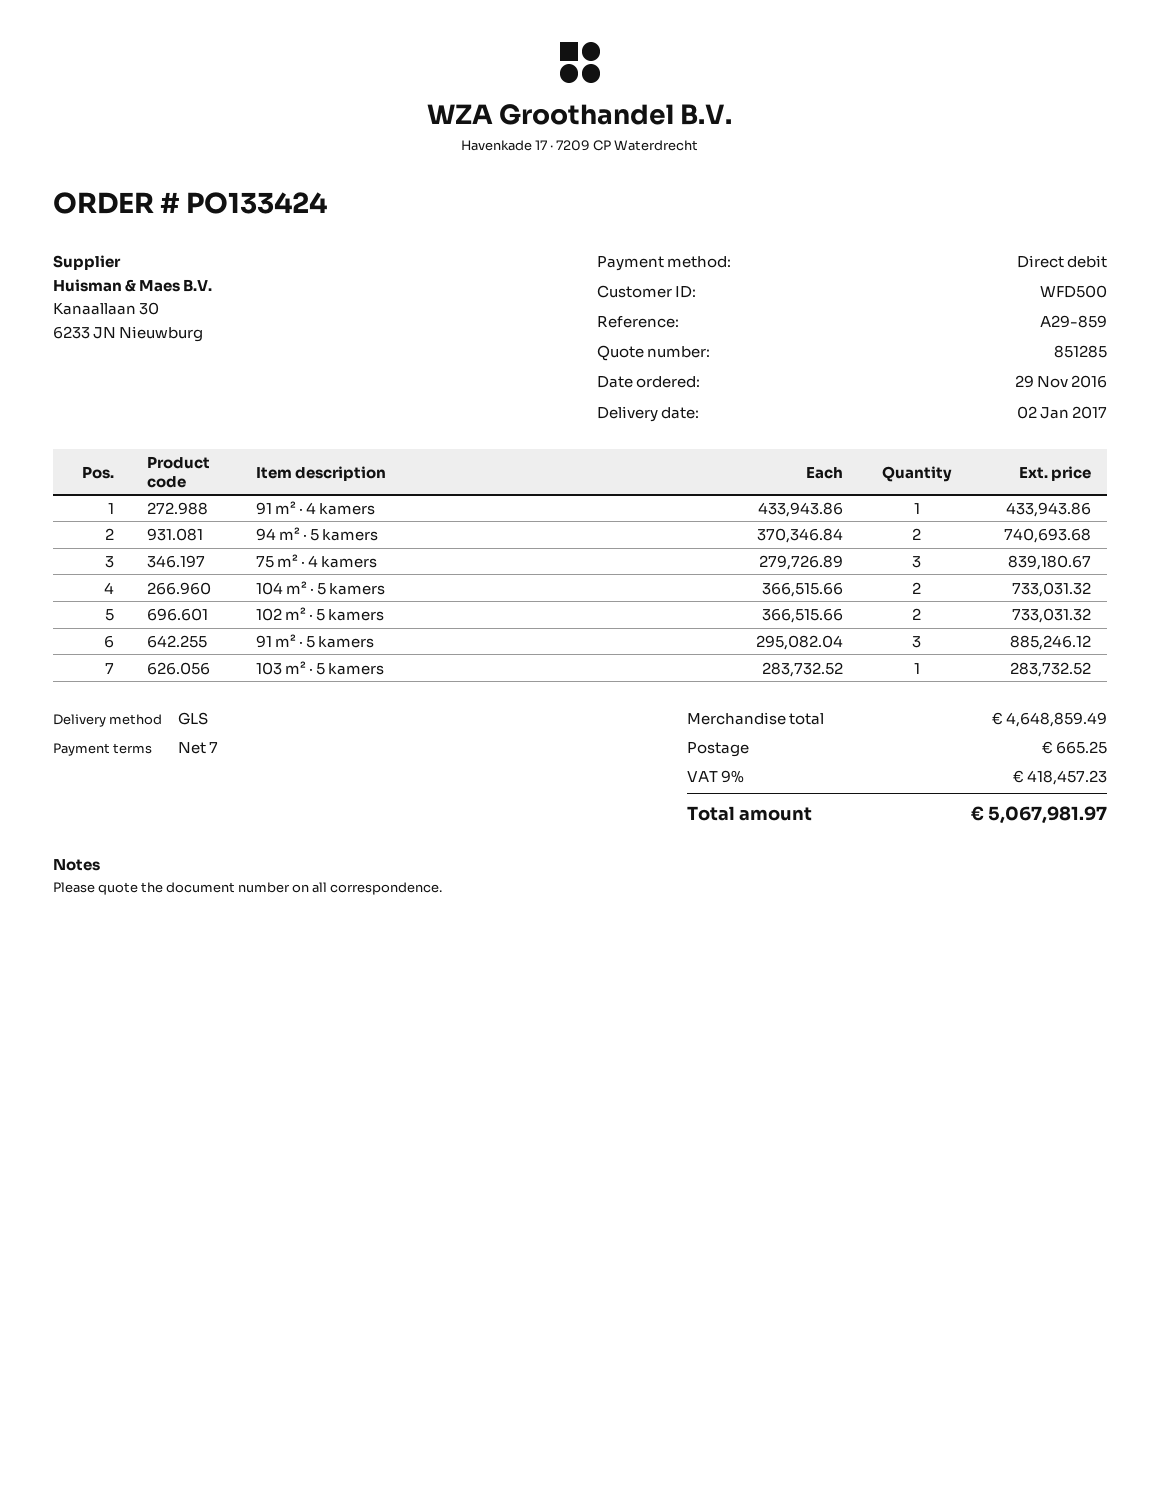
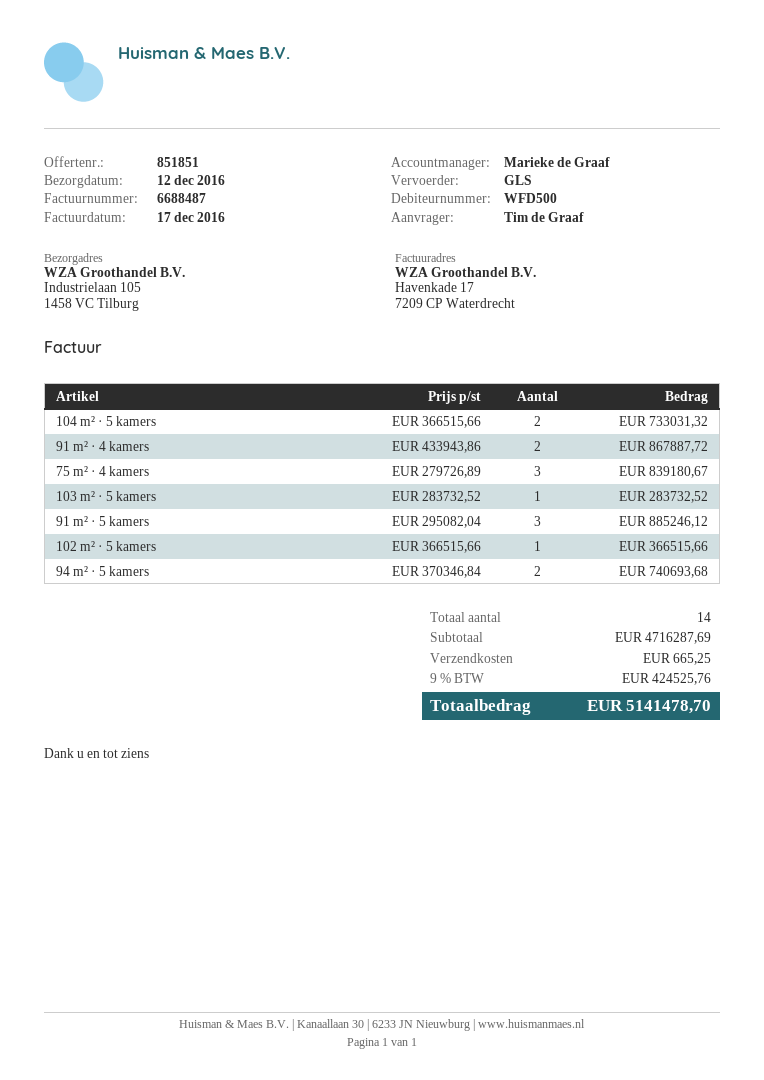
quote number: 851285 -> 851851
delivery date: 2017-01-02 -> 2016-12-12
91 m² · 4 kamers: 1 x 433943.86 = 433943.86 -> 2 x 433943.86 = 867887.72
102 m² · 5 kamers: 2 x 366515.66 = 733031.32 -> 1 x 366515.66 = 366515.66
subtotal: 4648859.49 -> 4716287.69
tax: 9% = 418457.23 -> 9% = 424525.76
total: 5067981.97 -> 5141478.70

